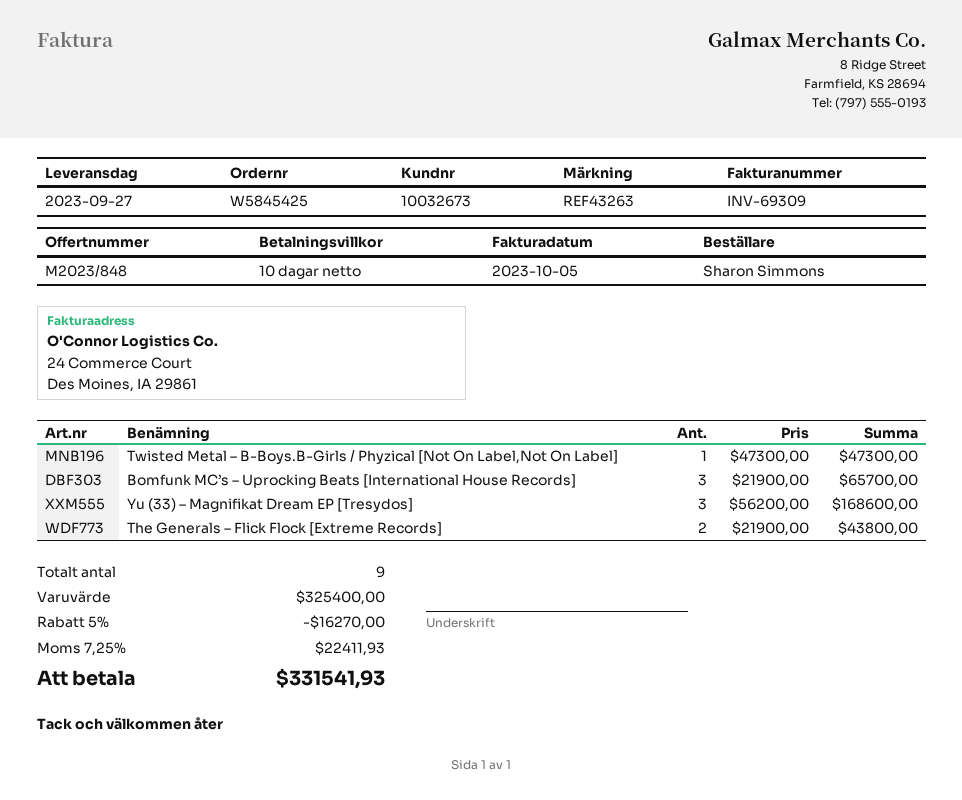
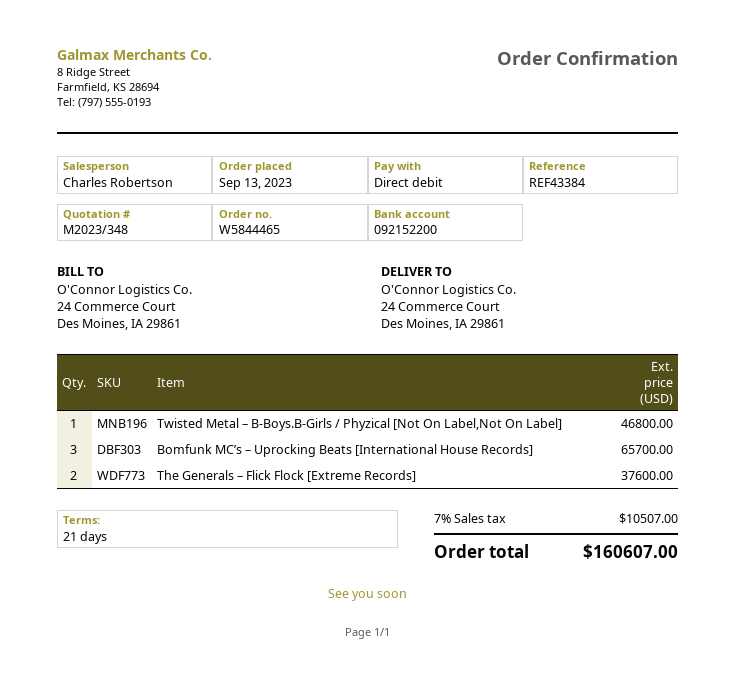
quote number: M2023/848 -> M2023/348
order number: W5845425 -> W5844465
payment terms: 10 days -> 21 days
reference: REF43263 -> REF43384
Twisted Metal – B-Boys.B-Girls / Phyzical [Not On Label,Not On Label]: 1 for 47300.00 -> 1 for 46800.00
Yu (33) – Magnifikat Dream EP [Tresydos]: 3 for 168600.00 -> none
The Generals – Flick Flock [Extreme Records]: 2 for 43800.00 -> 2 for 37600.00
discount: 5% = 16270.00 -> none
tax: 7.25% = 22411.93 -> 7% = 10507.00
total: 331541.93 -> 160607.00

